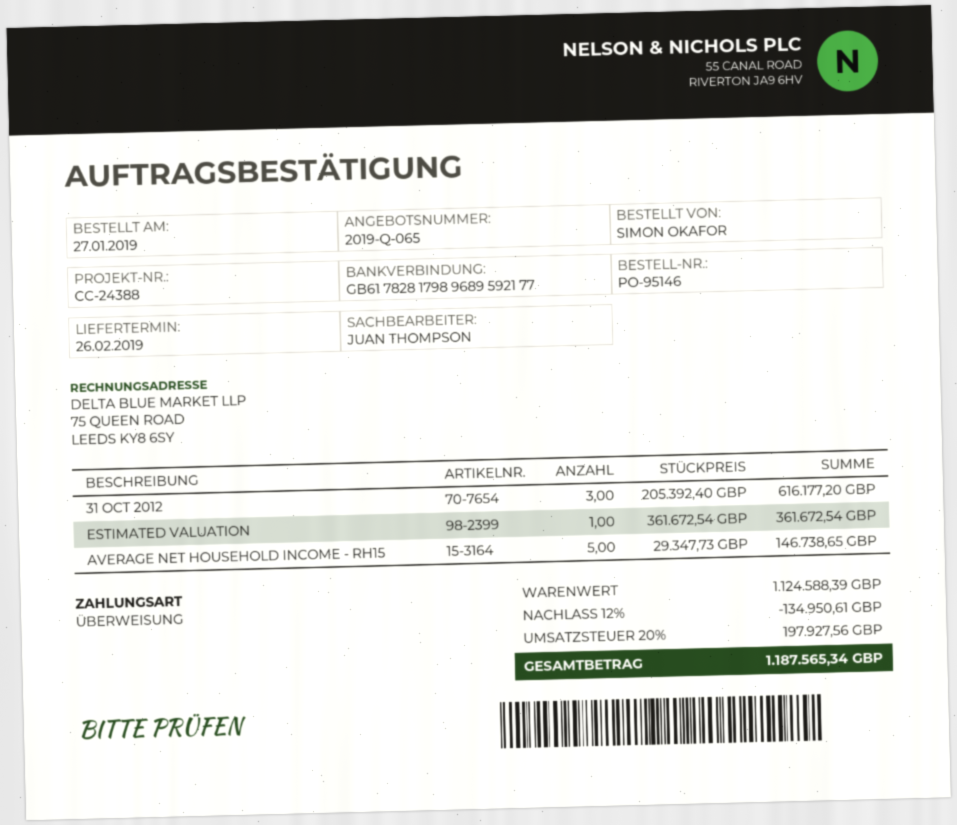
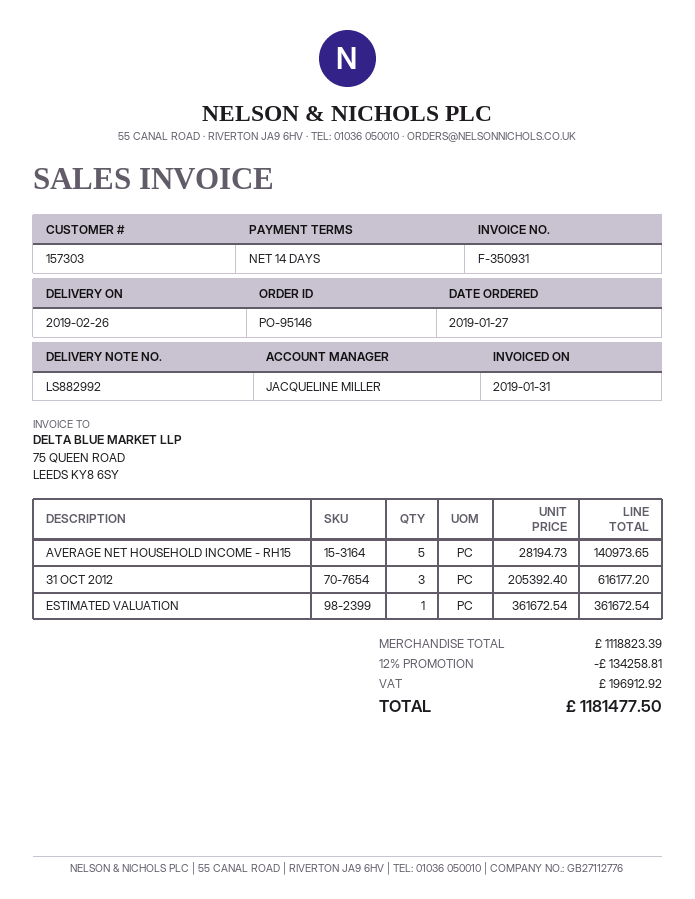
sales rep: JUAN THOMPSON -> JACQUELINE MILLER
AVERAGE NET HOUSEHOLD INCOME - RH15: 5 x 29347.73 = 146738.65 -> 5 x 28194.73 = 140973.65
subtotal: 1124588.39 -> 1118823.39
discount: 12% = 134950.61 -> 12% = 134258.81
tax: 197927.56 -> 196912.92
total: 1187565.34 -> 1181477.50

